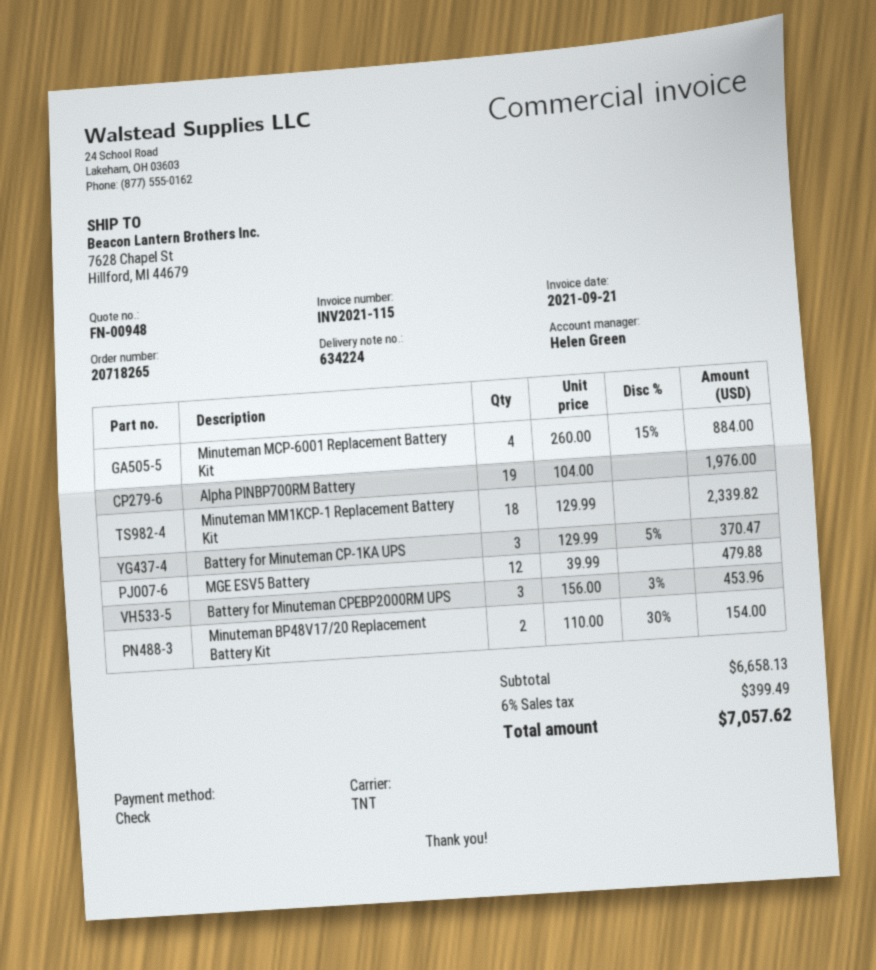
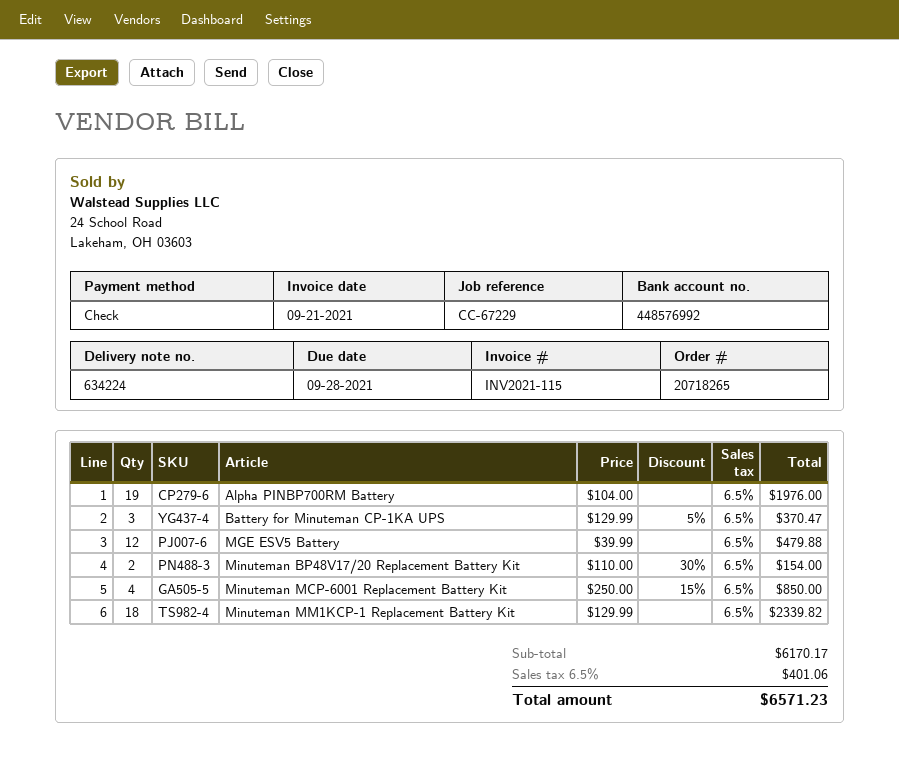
Minuteman MCP-6001 Replacement Battery Kit: 4 x 260.00 - 15% = 884.00 -> 4 x 250.00 - 15% = 850.00
Battery for Minuteman CPEBP2000RM UPS: 3 x 156.00 - 3% = 453.96 -> none
subtotal: 6658.13 -> 6170.17
tax: 6% = 399.49 -> 6.5% = 401.06
total: 7057.62 -> 6571.23

